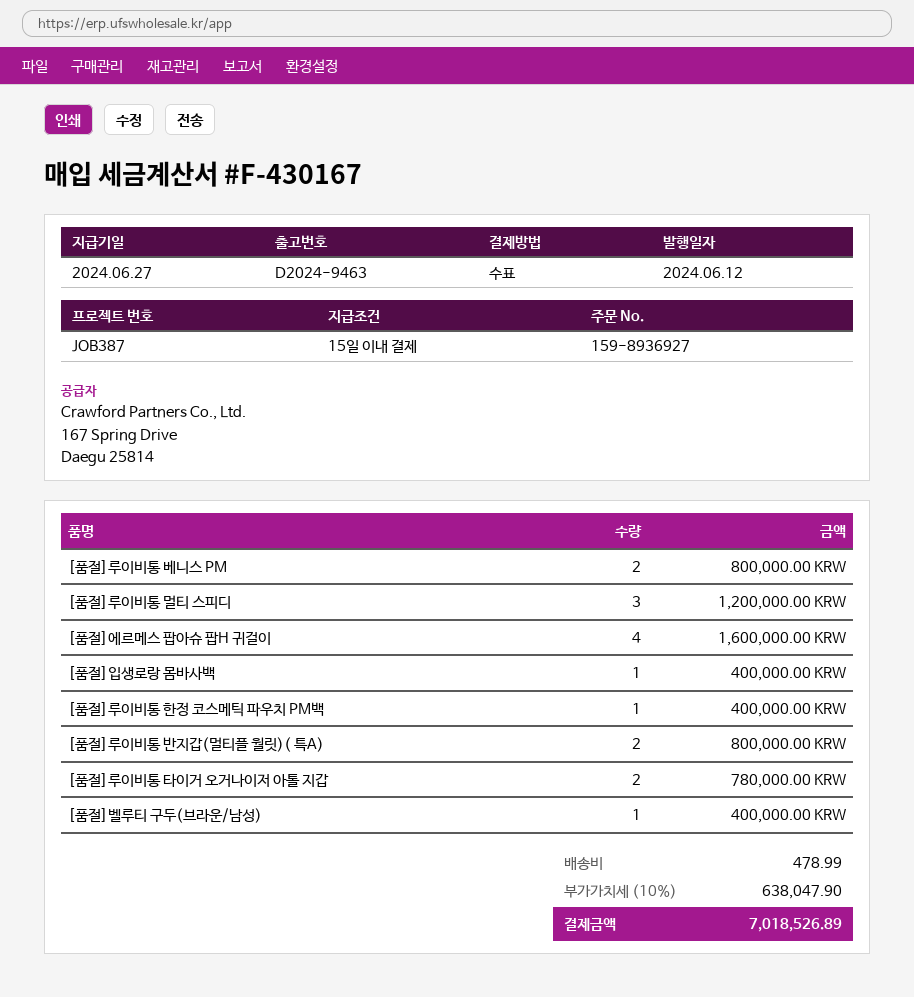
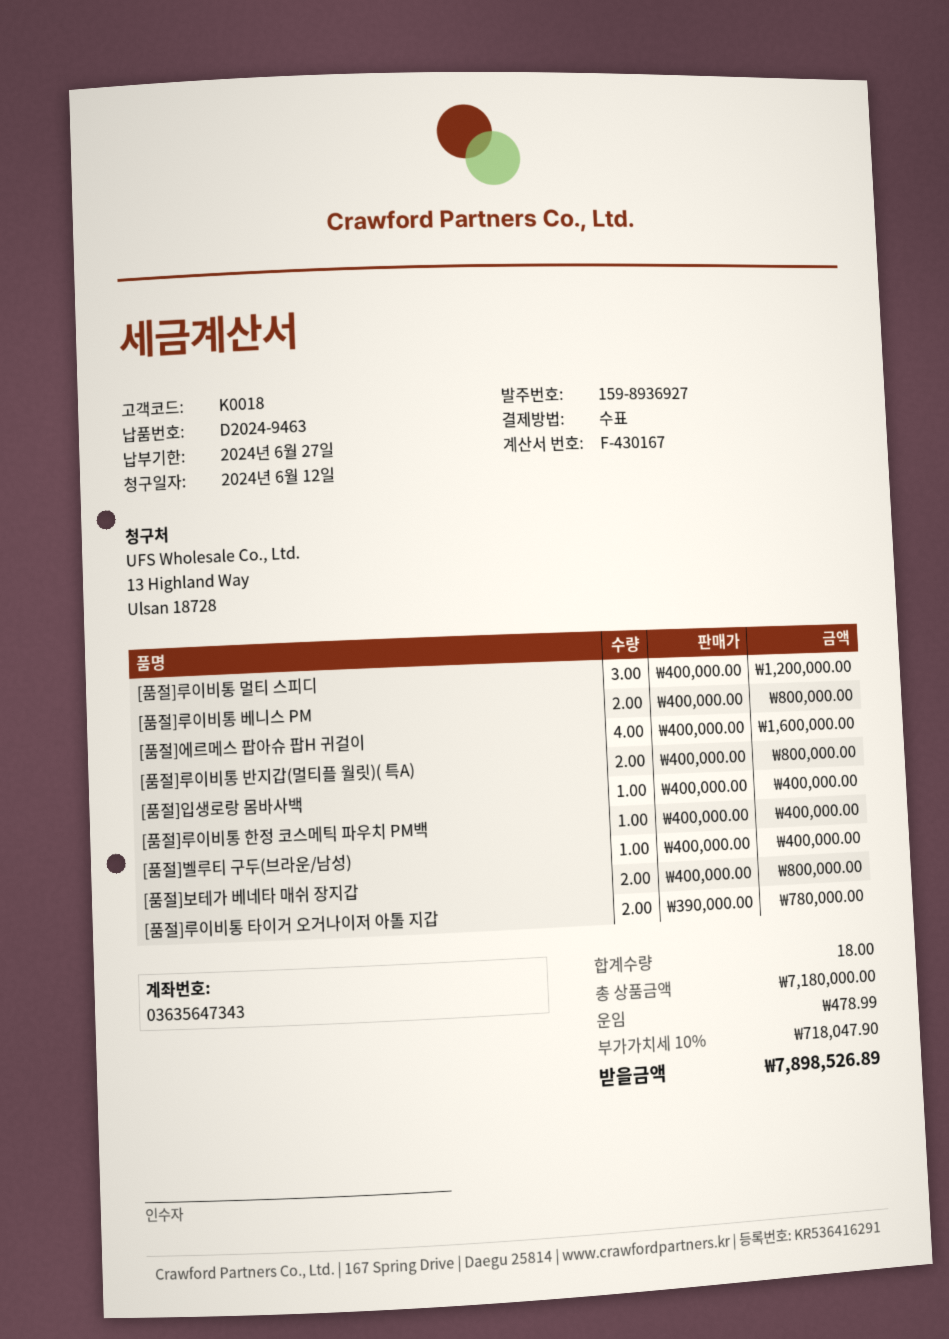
[품절]보테가 베네타 매쉬 장지갑: none -> 2 for 800000.00
tax: 10% = 638047.90 -> 10% = 718047.90
total: 7018526.89 -> 7898526.89

